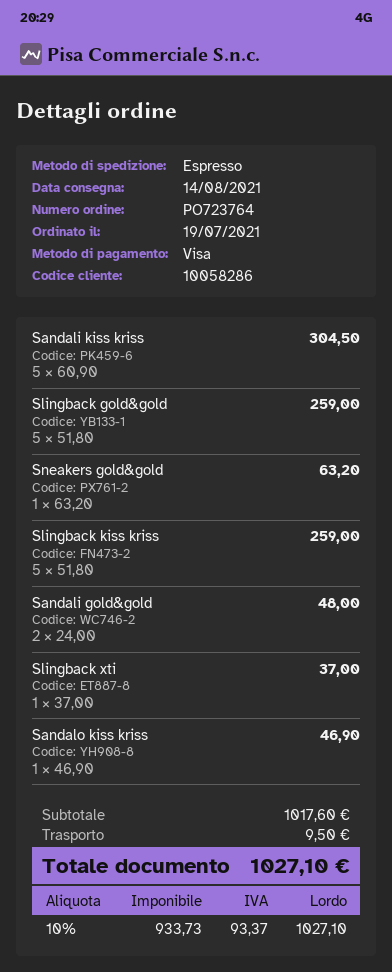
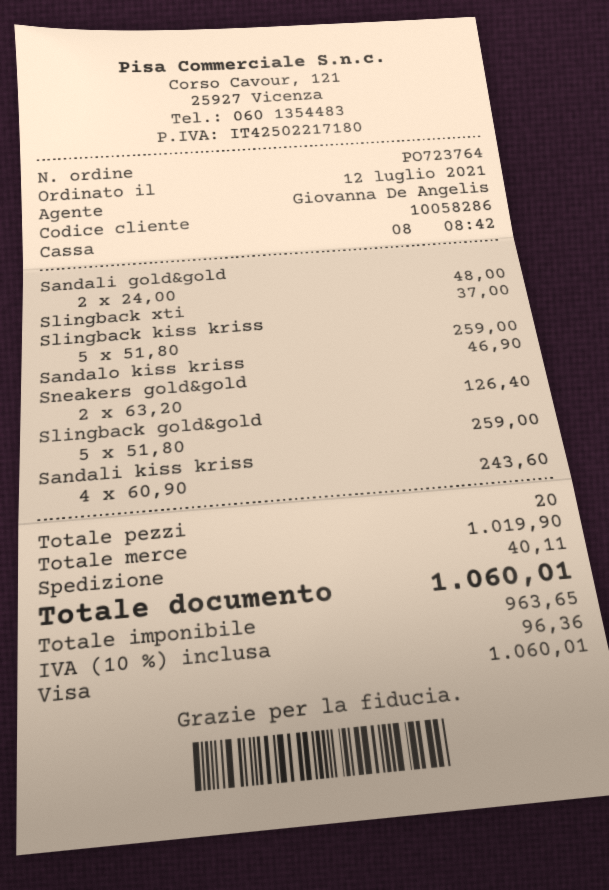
order date: 2021-07-19 -> 2021-07-12
Sandali kiss kriss: 5 x 60.90 = 304.50 -> 4 x 60.90 = 243.60
Sneakers gold&gold: 1 x 63.20 = 63.20 -> 2 x 63.20 = 126.40
subtotal: 1017.60 -> 1019.90
shipping: 9.50 -> 40.11
net: 933.73 -> 963.65
tax: 10% = 93.37 -> 10% = 96.36
total: 1027.10 -> 1060.01

